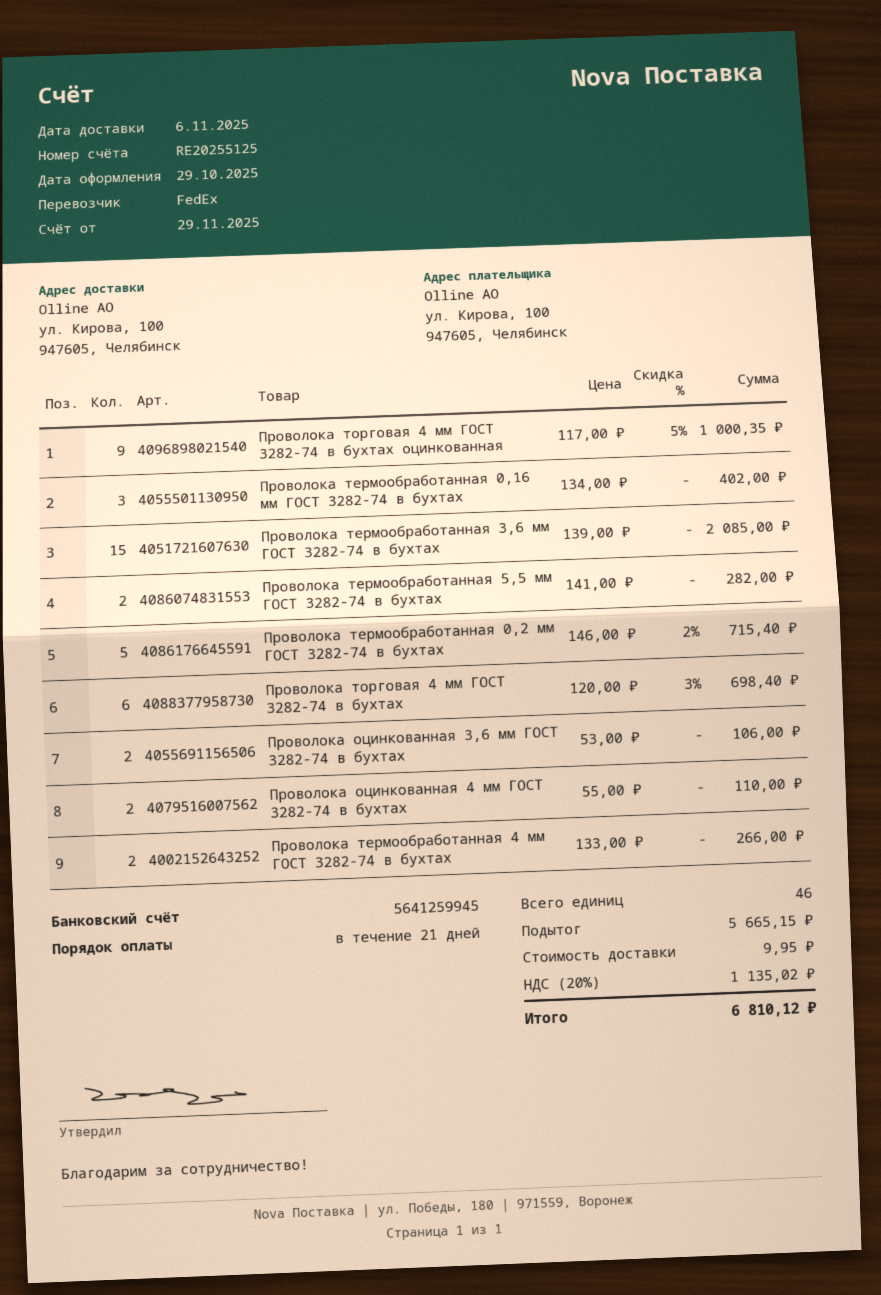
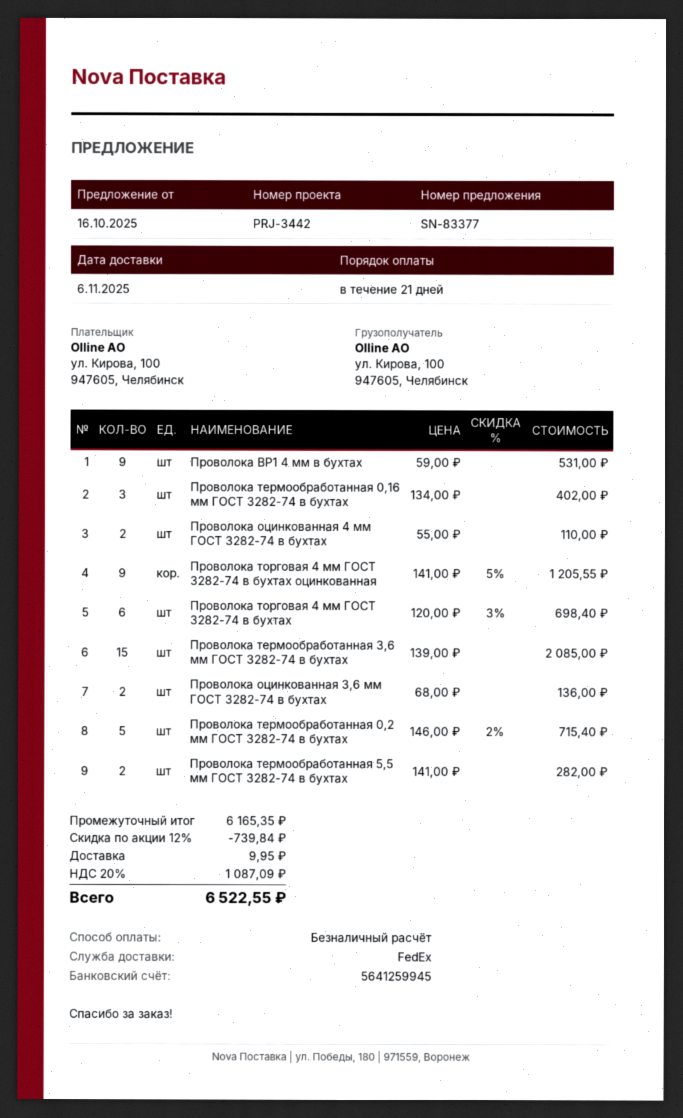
Проволока торговая 4 мм ГОСТ 3282-74 в бухтах оцинкованная: 9 x 117.00 - 5% = 1000.35 -> 9 x 141.00 - 5% = 1205.55
Проволока оцинкованная 3,6 мм ГОСТ 3282-74 в бухтах: 2 x 53.00 = 106.00 -> 2 x 68.00 = 136.00
Проволока термообработанная 4 мм ГОСТ 3282-74 в бухтах: 2 x 133.00 = 266.00 -> none
Проволока ВР1 4 мм в бухтах: none -> 9 x 59.00 = 531.00
subtotal: 5665.15 -> 6165.35
discount: none -> 12% = 739.84
tax: 20% = 1135.02 -> 20% = 1087.09
total: 6810.12 -> 6522.55

